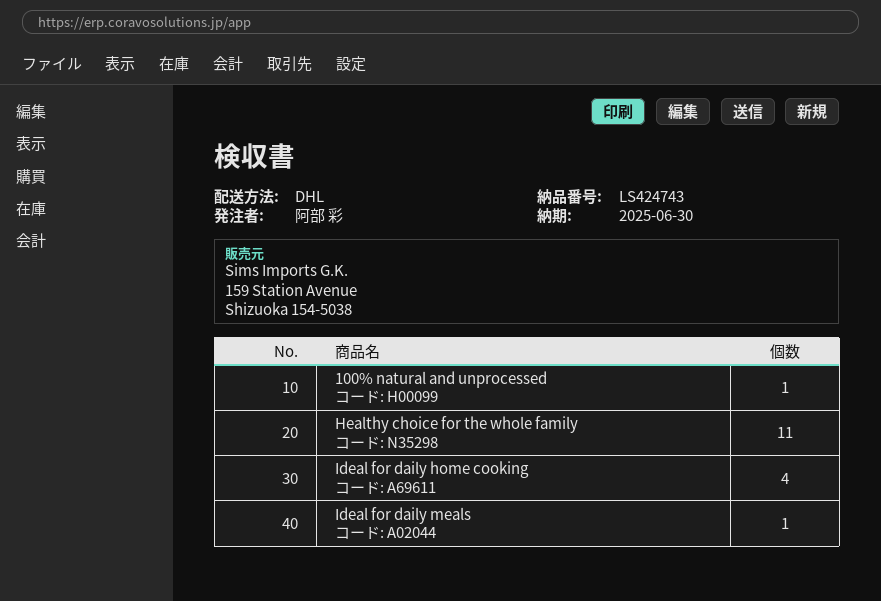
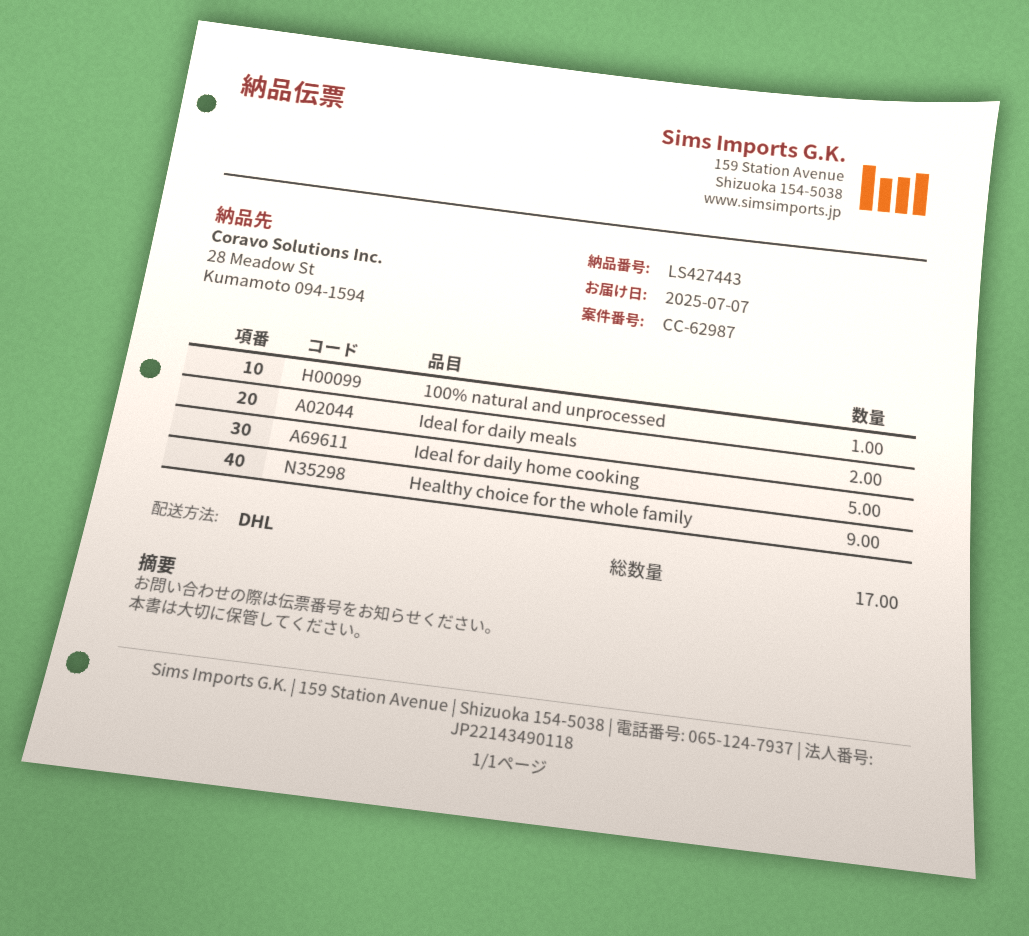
delivery note number: LS424743 -> LS427443
delivery date: 2025-06-30 -> 2025-07-07
Healthy choice for the whole family: 11 -> 9
Ideal for daily home cooking: 4 -> 5
Ideal for daily meals: 1 -> 2

